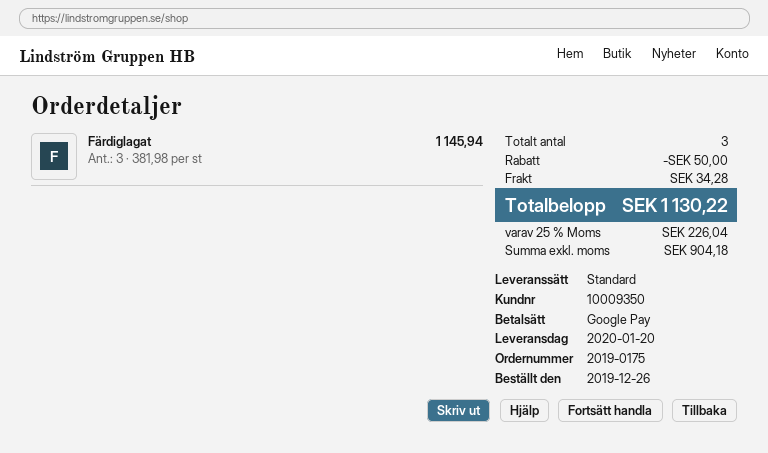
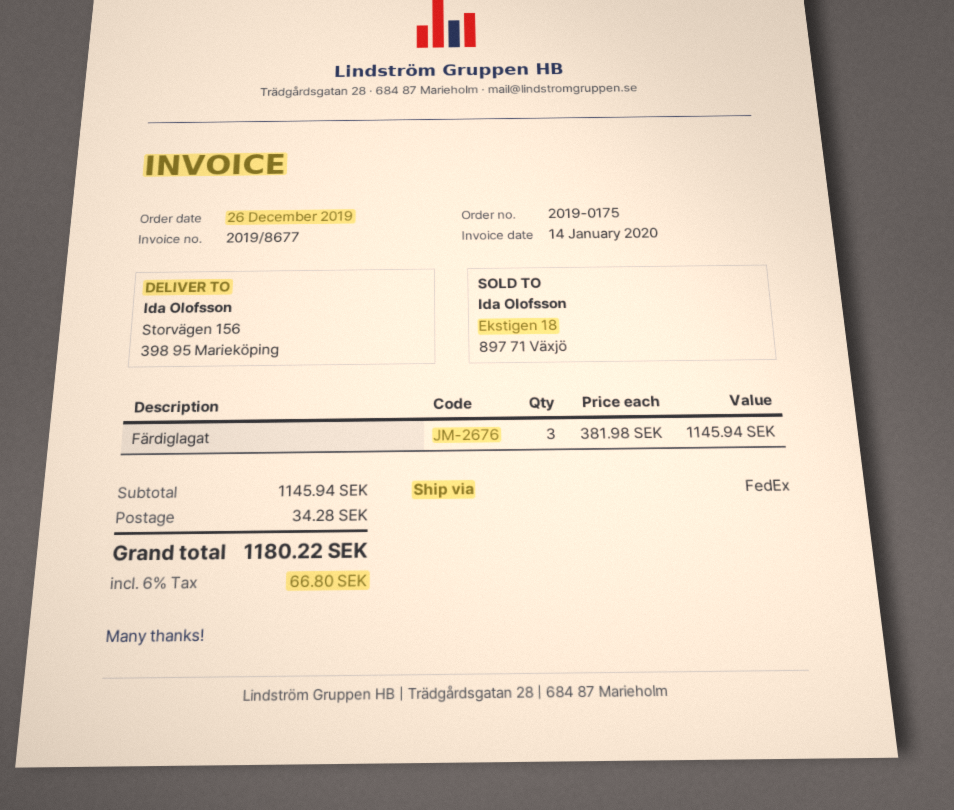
shipping method: standard -> FedEx
discount: 50.00 -> none
tax: 25% = 226.04 -> 6% = 66.80
total: 1130.22 -> 1180.22

